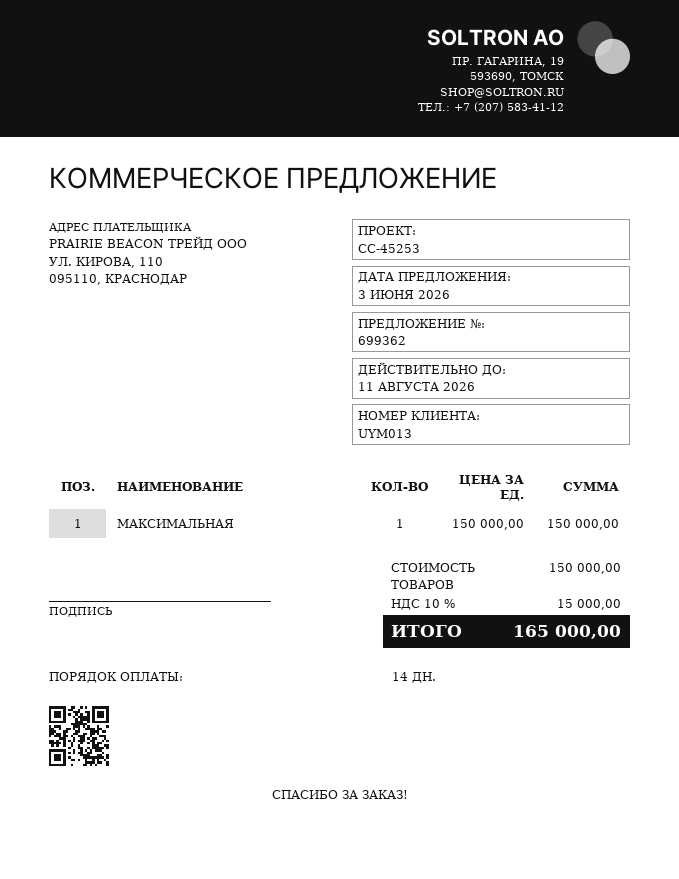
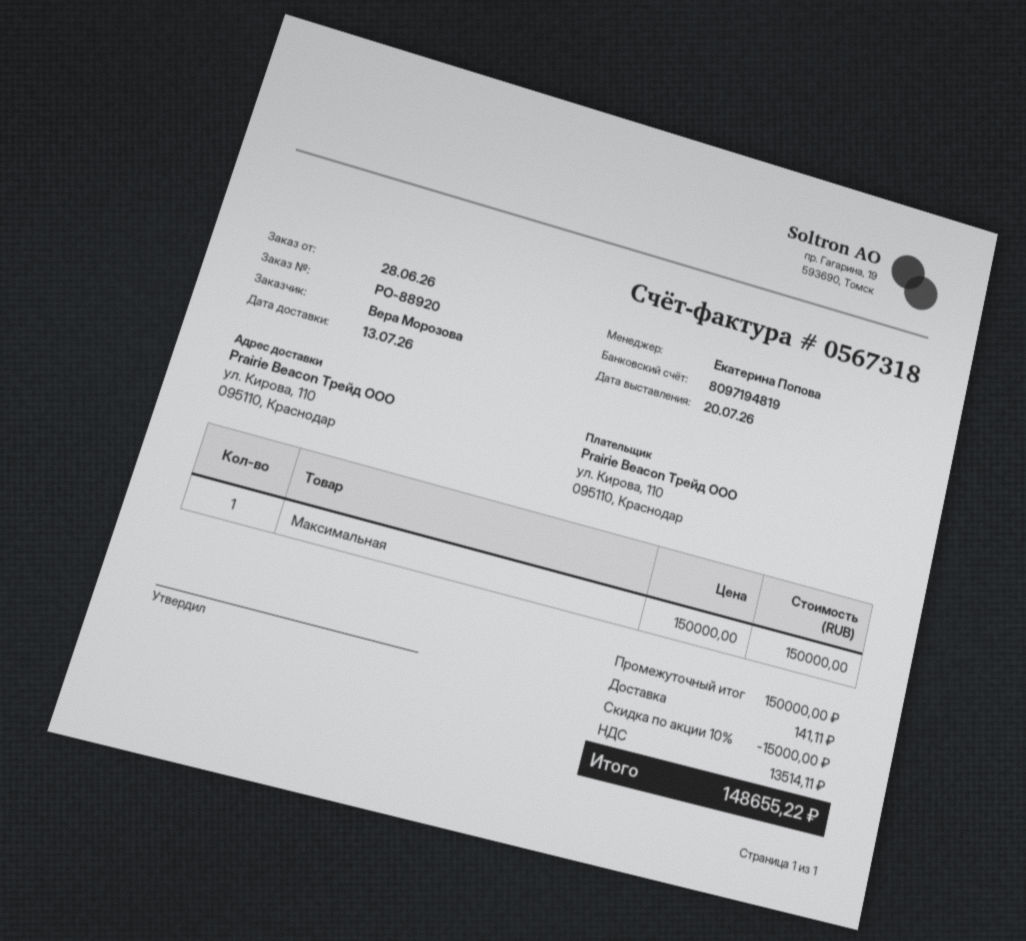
discount: none -> 10% = 15000.00
shipping: none -> 141.11
tax: 15000.00 -> 13514.11
total: 165000.00 -> 148655.22

